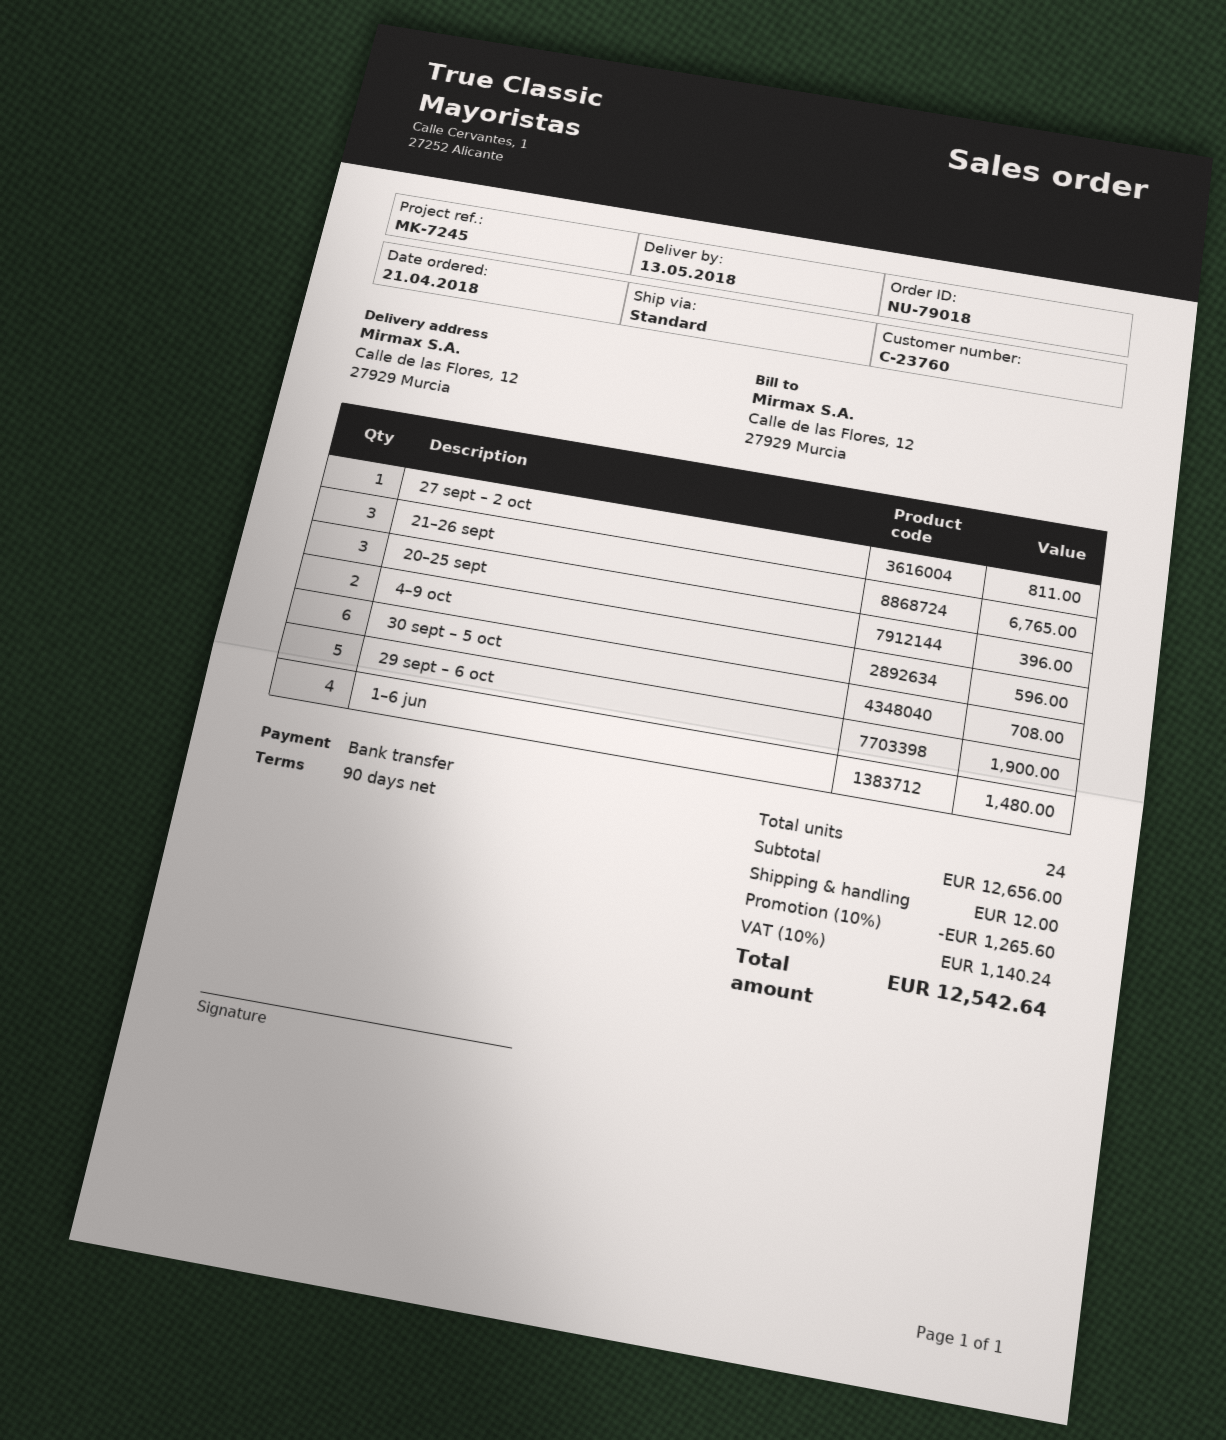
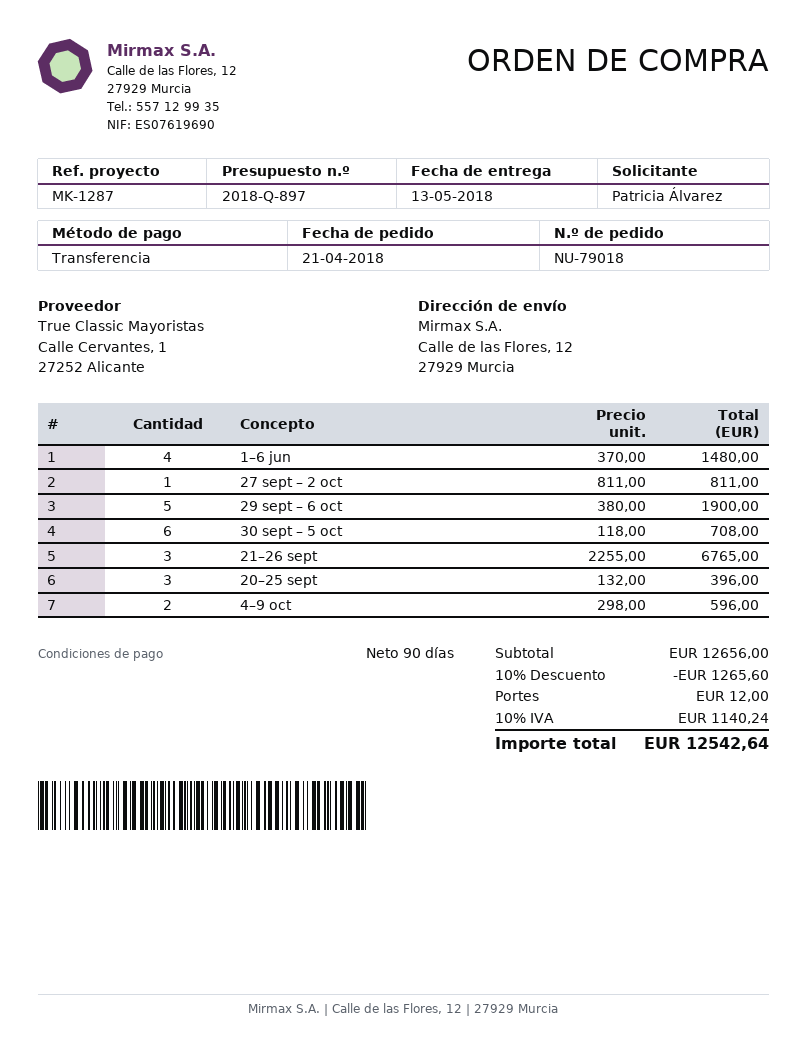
reference: MK-7245 -> MK-1287

